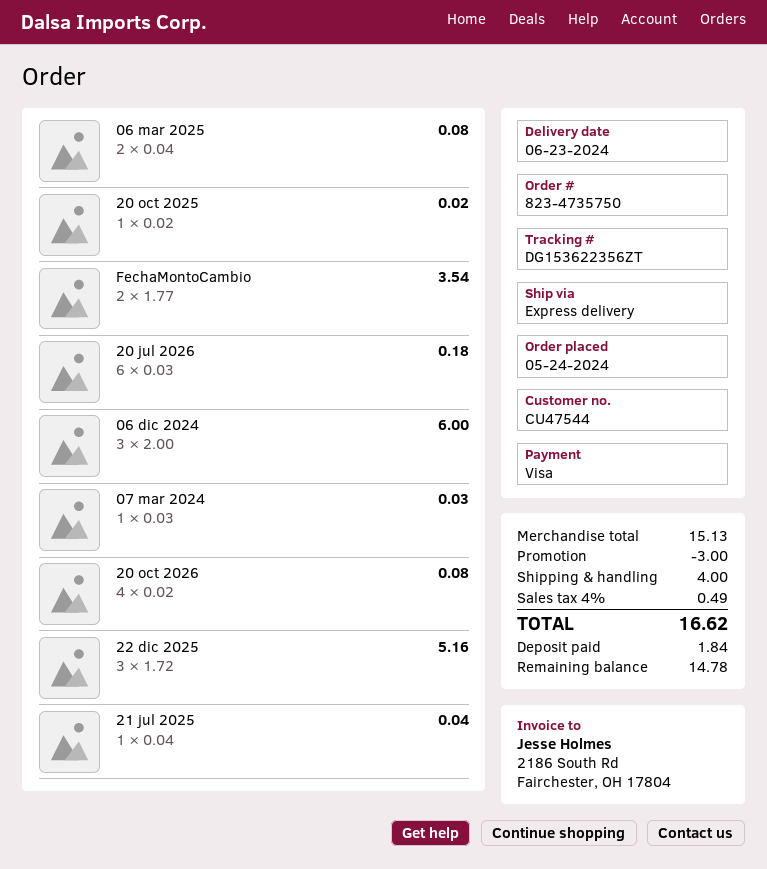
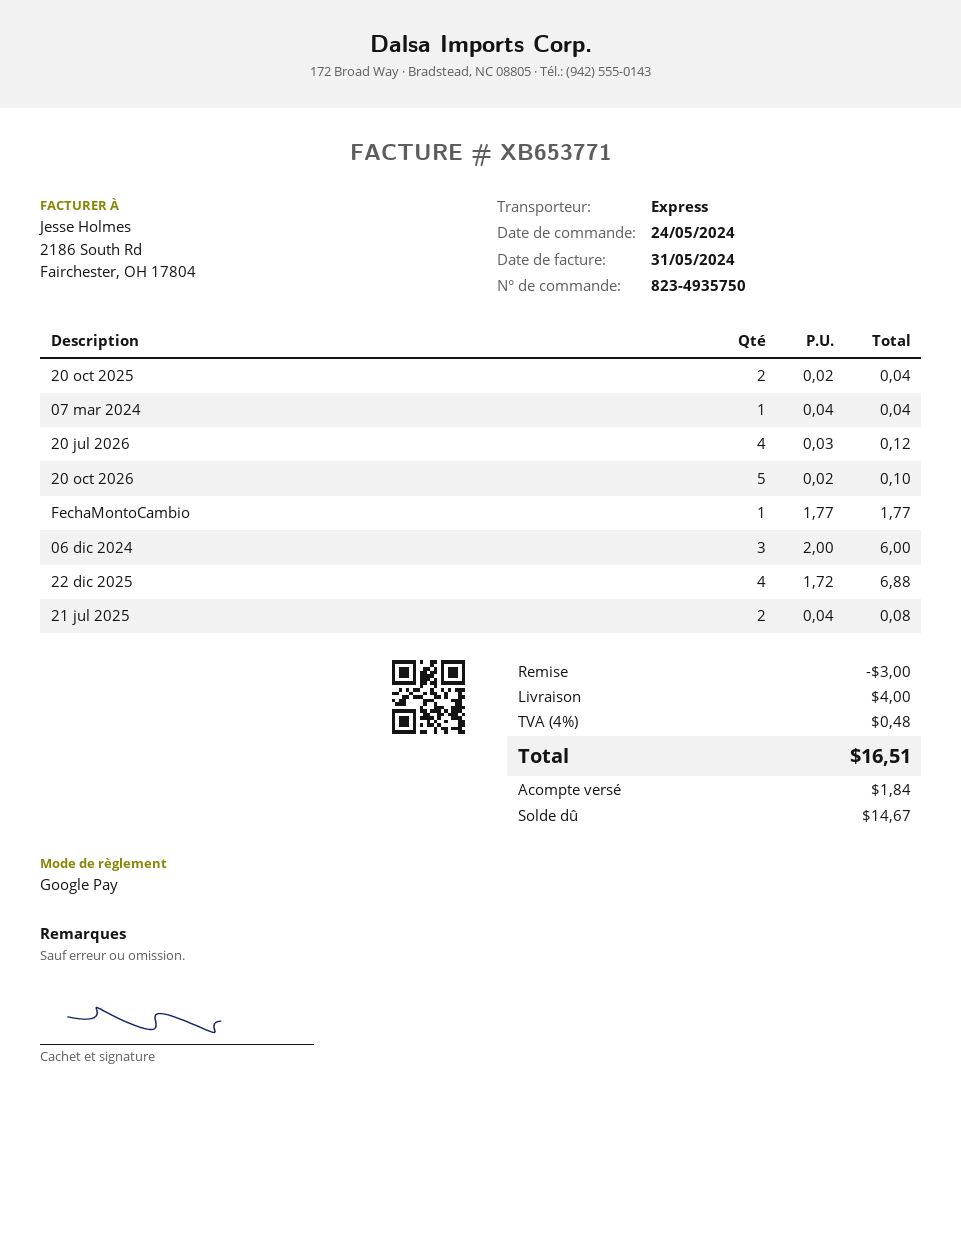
order number: 823-4735750 -> 823-4935750
payment method: Visa -> Google Pay
06 mar 2025: 2 x 0.04 = 0.08 -> none
20 oct 2025: 1 x 0.02 = 0.02 -> 2 x 0.02 = 0.04
FechaMontoCambio: 2 x 1.77 = 3.54 -> 1 x 1.77 = 1.77
20 jul 2026: 6 x 0.03 = 0.18 -> 4 x 0.03 = 0.12
07 mar 2024: 1 x 0.03 = 0.03 -> 1 x 0.04 = 0.04
20 oct 2026: 4 x 0.02 = 0.08 -> 5 x 0.02 = 0.10
22 dic 2025: 3 x 1.72 = 5.16 -> 4 x 1.72 = 6.88
21 jul 2025: 1 x 0.04 = 0.04 -> 2 x 0.04 = 0.08
tax: 4% = 0.49 -> 4% = 0.48
total: 16.62 -> 16.51
balance: 14.78 -> 14.67

